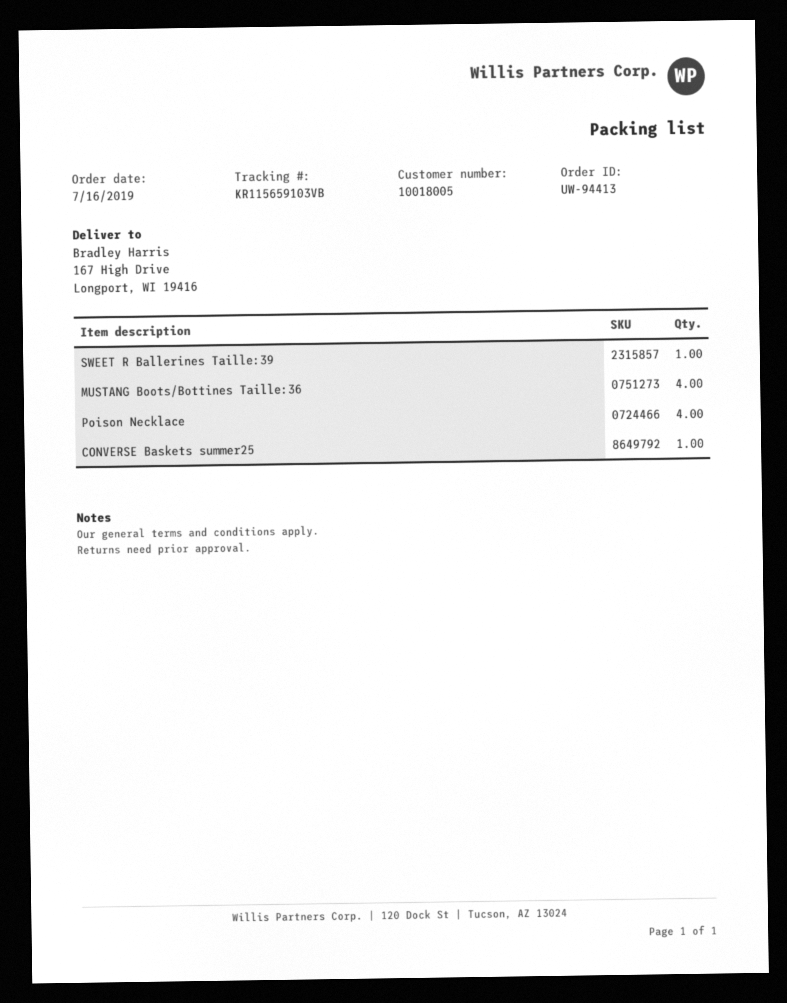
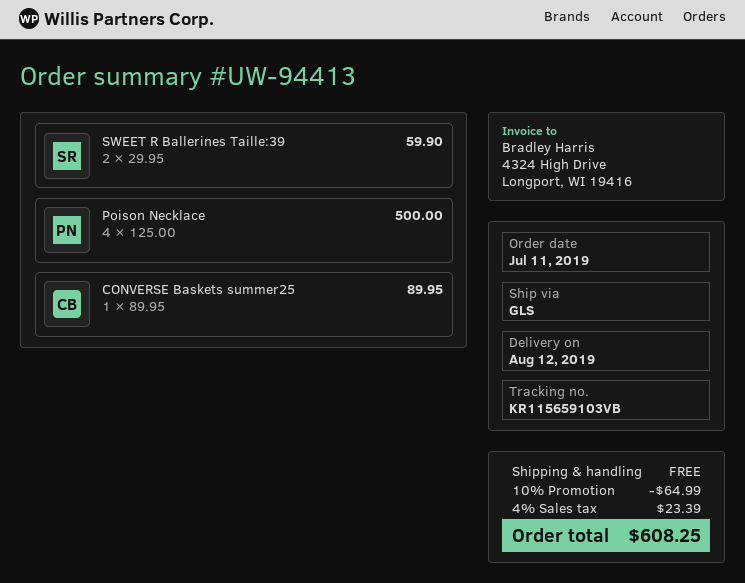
order date: 2019-07-16 -> 2019-07-11
SWEET R Ballerines Taille:39: 1 -> 2
MUSTANG Boots/Bottines Taille:36: 4 -> none

